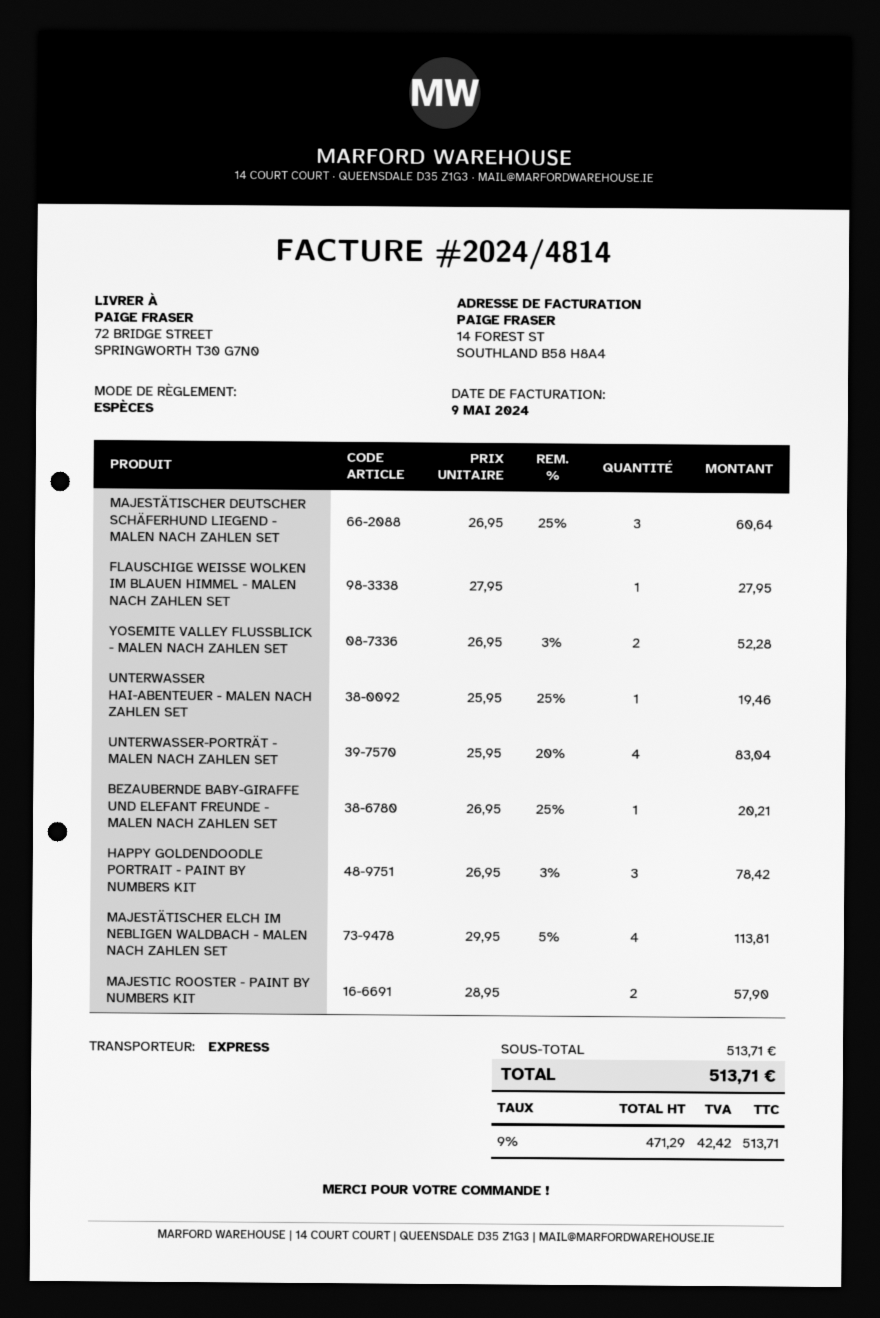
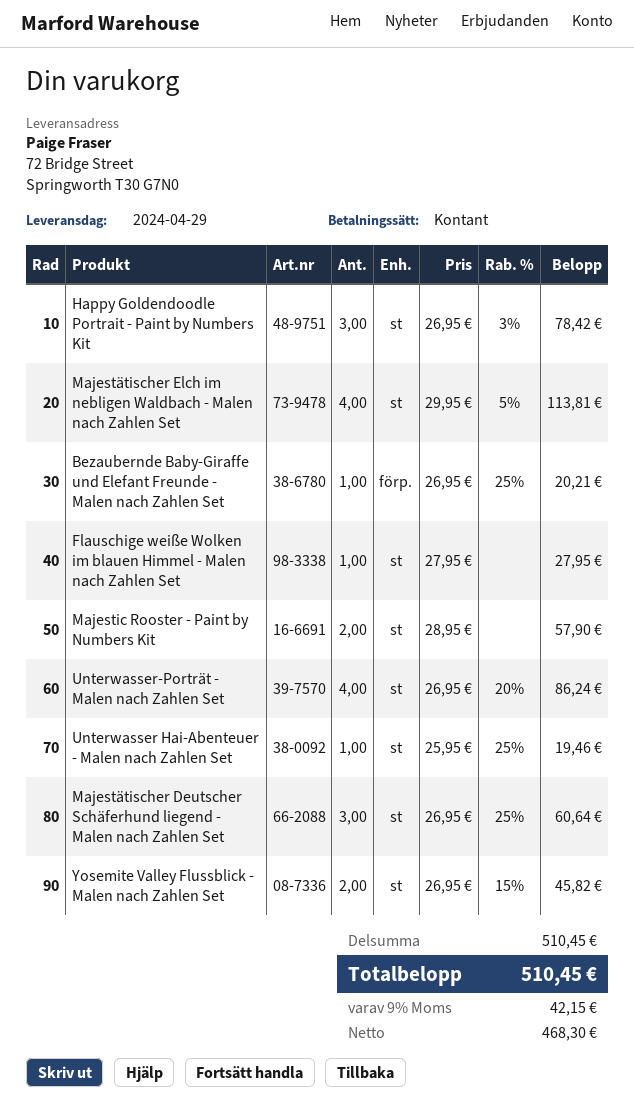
YOSEMITE VALLEY FLUSSBLICK - MALEN NACH ZAHLEN SET: 2 x 26.95 - 3% = 52.28 -> 2 x 26.95 - 15% = 45.82
UNTERWASSER-PORTRÄT - MALEN NACH ZAHLEN SET: 4 x 25.95 - 20% = 83.04 -> 4 x 26.95 - 20% = 86.24
subtotal: 513.71 -> 510.45
net: 471.29 -> 468.30
tax: 9% = 42.42 -> 9% = 42.15
total: 513.71 -> 510.45

